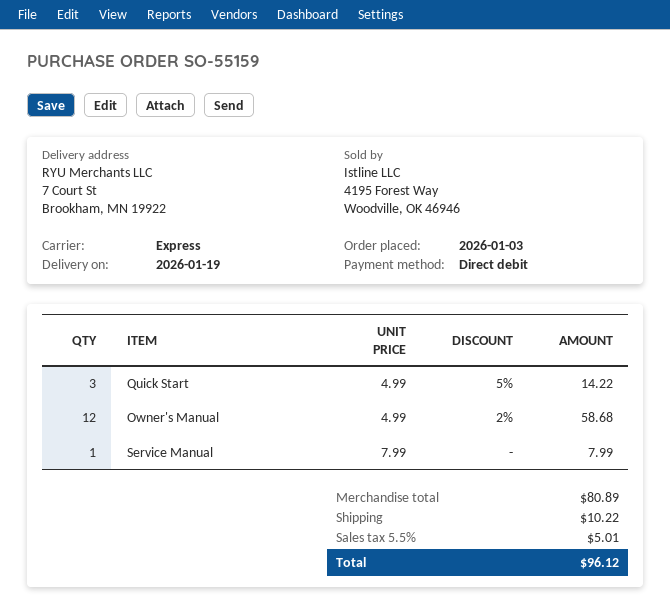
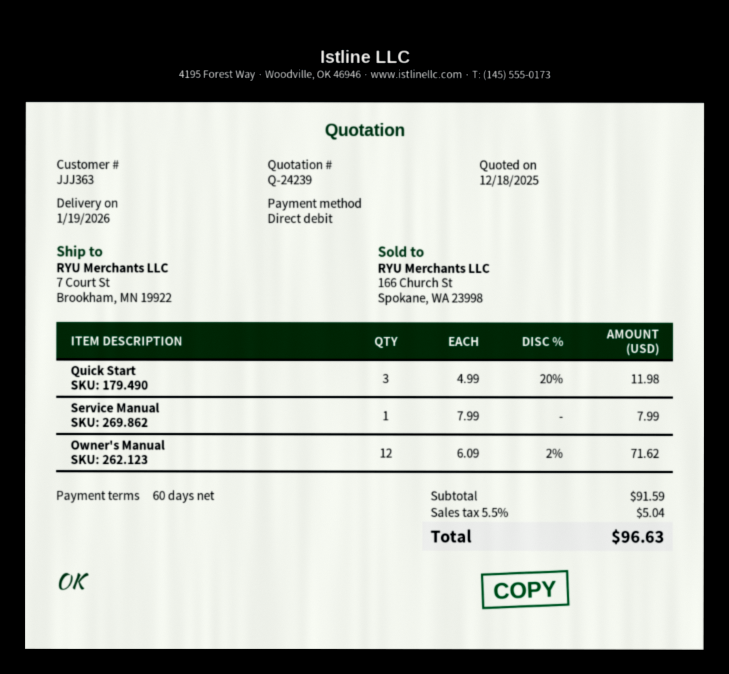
Quick Start: 3 x 4.99 - 5% = 14.22 -> 3 x 4.99 - 20% = 11.98
Owner's Manual: 12 x 4.99 - 2% = 58.68 -> 12 x 6.09 - 2% = 71.62
subtotal: 80.89 -> 91.59
shipping: 10.22 -> none
tax: 5.5% = 5.01 -> 5.5% = 5.04
total: 96.12 -> 96.63

